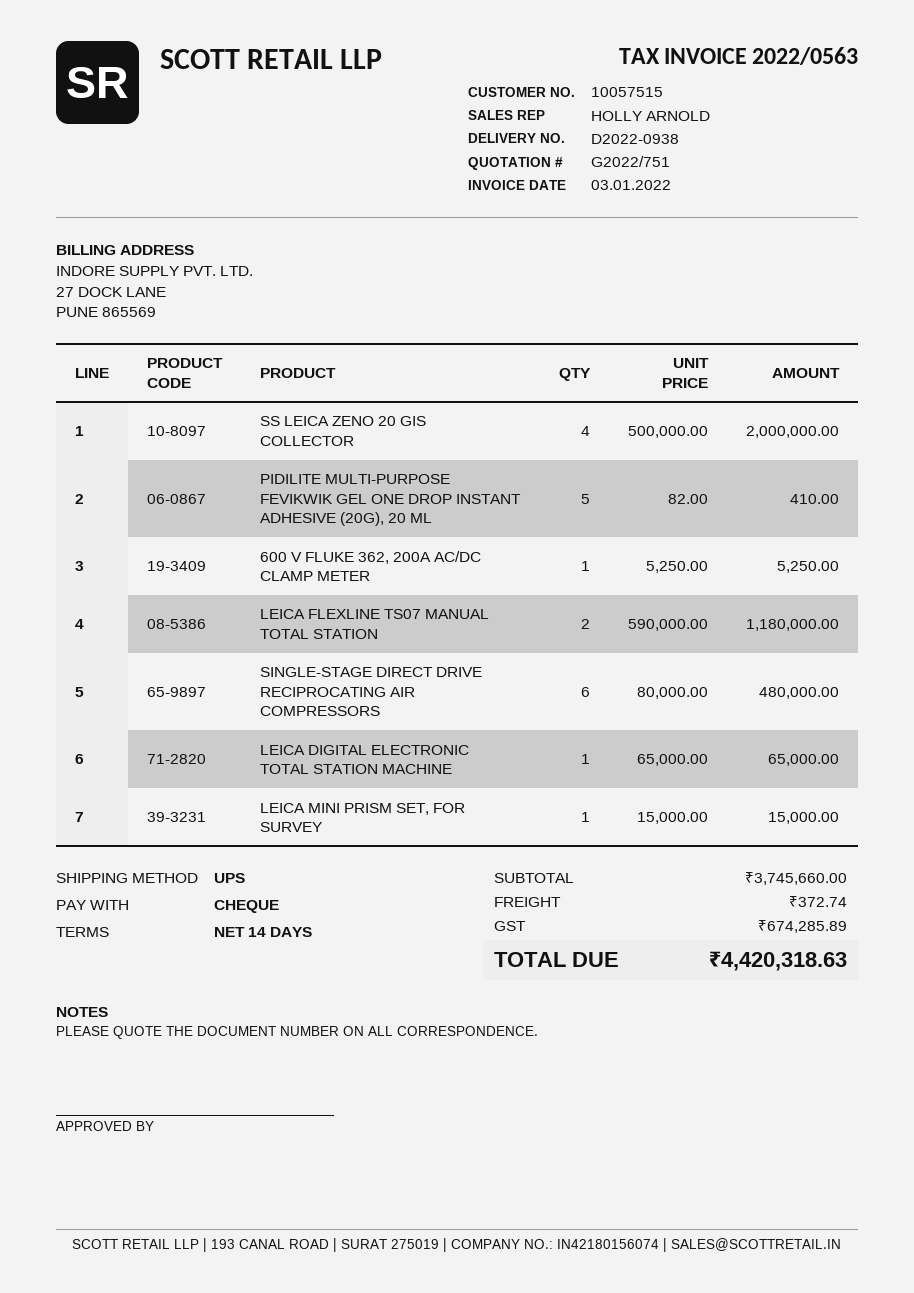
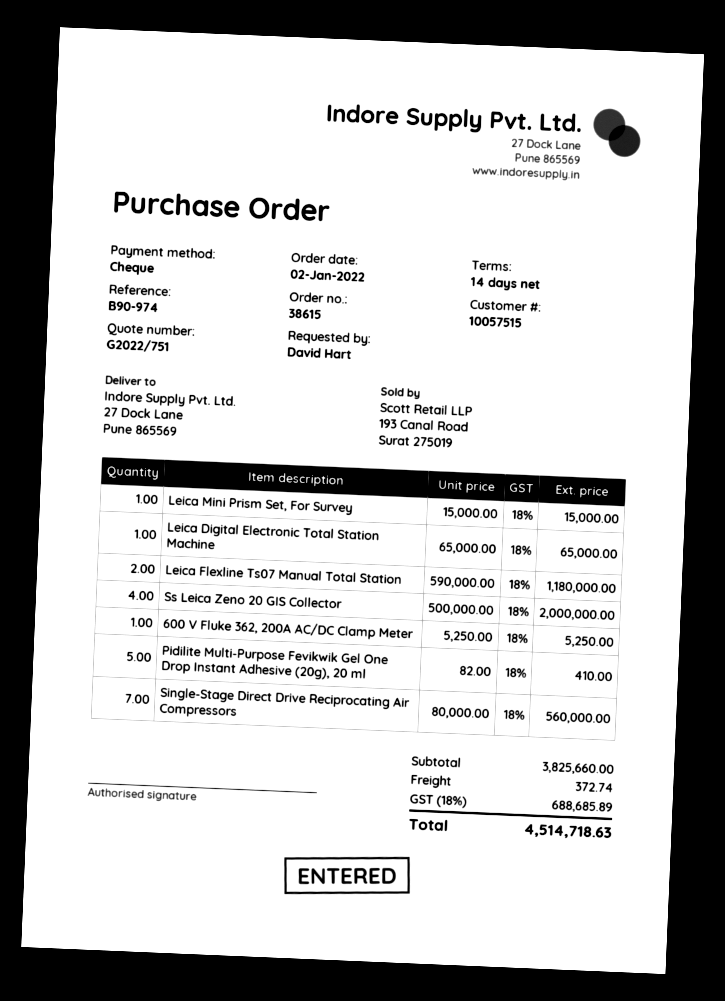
SINGLE-STAGE DIRECT DRIVE RECIPROCATING AIR COMPRESSORS: 6 x 80000.00 = 480000.00 -> 7 x 80000.00 = 560000.00
subtotal: 3745660.00 -> 3825660.00
tax: 674285.89 -> 688685.89
total: 4420318.63 -> 4514718.63

